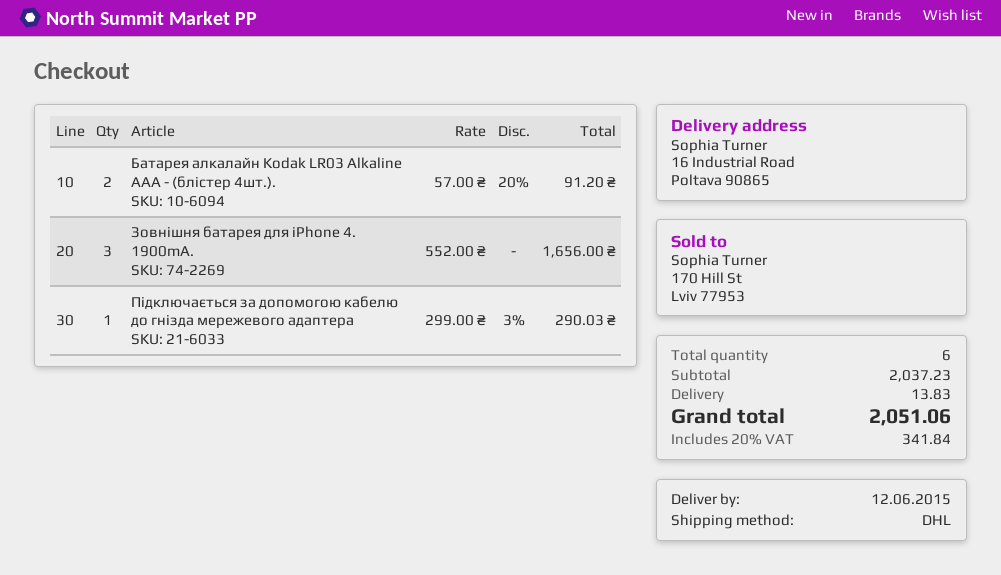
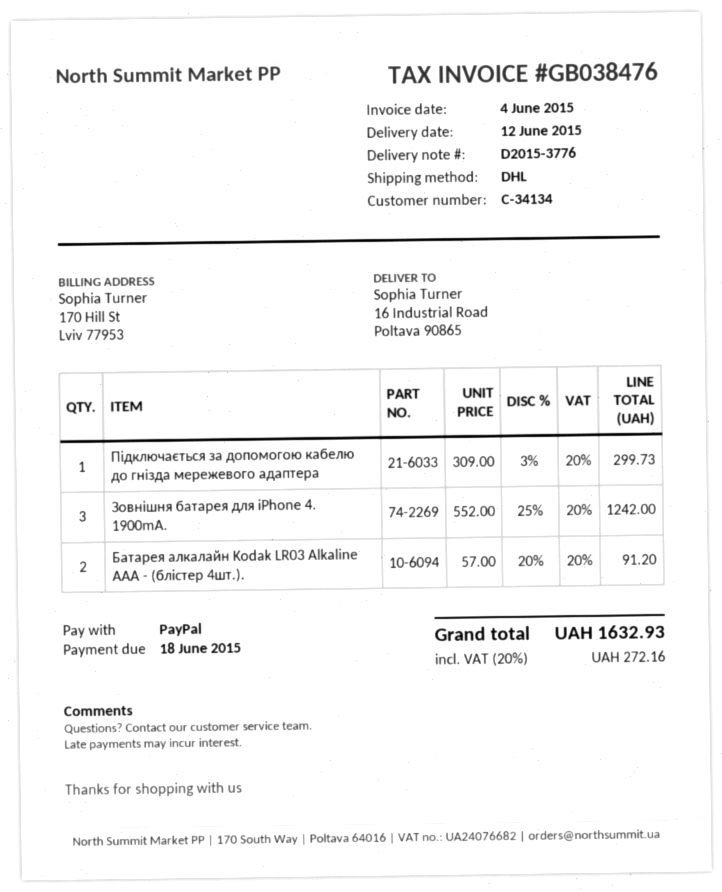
Зовнішня батарея для iPhone 4. 1900mA.: 3 x 552.00 = 1656.00 -> 3 x 552.00 - 25% = 1242.00
Підключається за допомогою кабелю до гнізда мережевого адаптера: 1 x 299.00 - 3% = 290.03 -> 1 x 309.00 - 3% = 299.73
shipping: 13.83 -> none
tax: 20% = 341.84 -> 20% = 272.16
total: 2051.06 -> 1632.93

